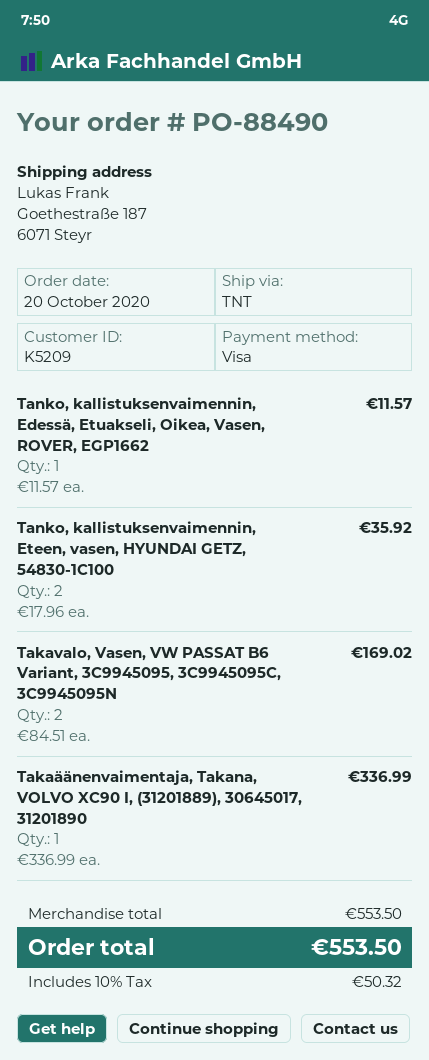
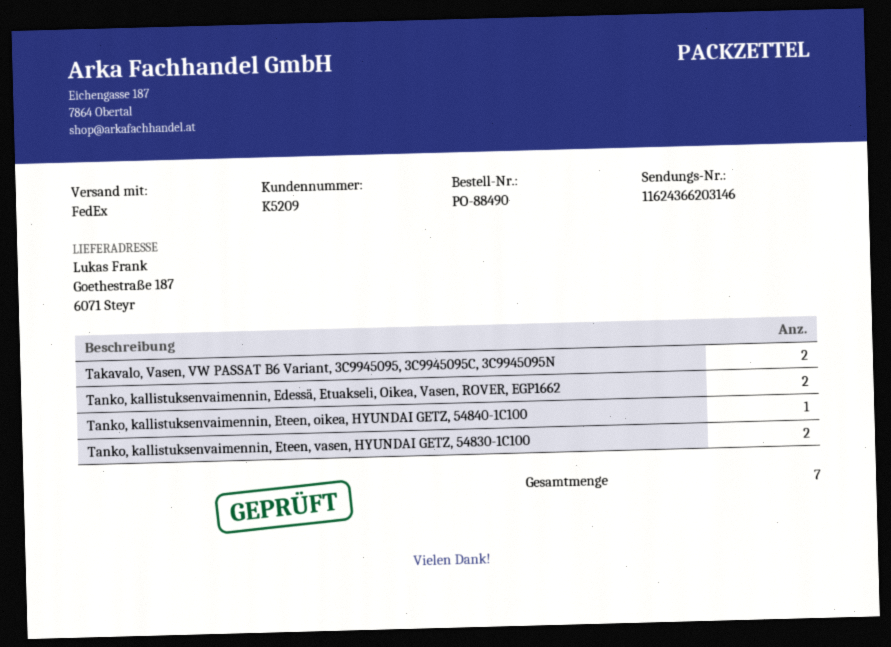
shipping method: TNT -> FedEx
Tanko, kallistuksenvaimennin, Edessä, Etuakseli, Oikea, Vasen, ROVER, EGP1662: 1 -> 2
Takaäänenvaimentaja, Takana, VOLVO XC90 I, (31201889), 30645017, 31201890: 1 -> none
Tanko, kallistuksenvaimennin, Eteen, oikea, HYUNDAI GETZ, 54840-1C100: none -> 1

